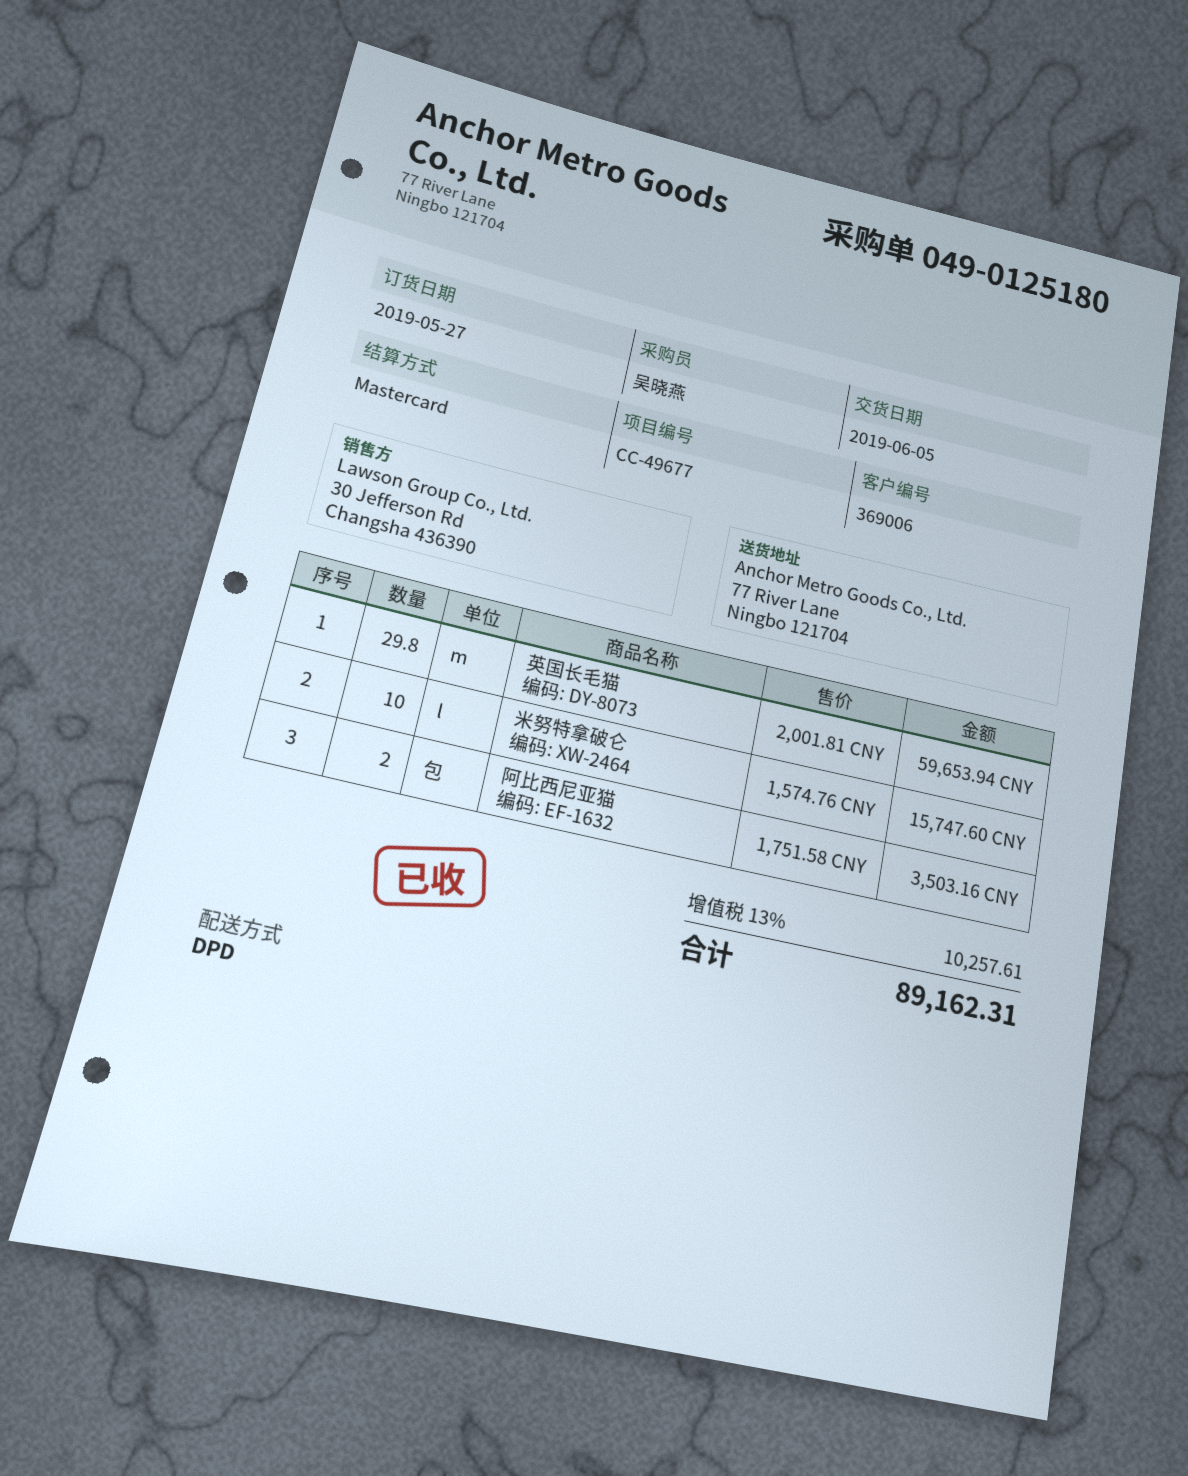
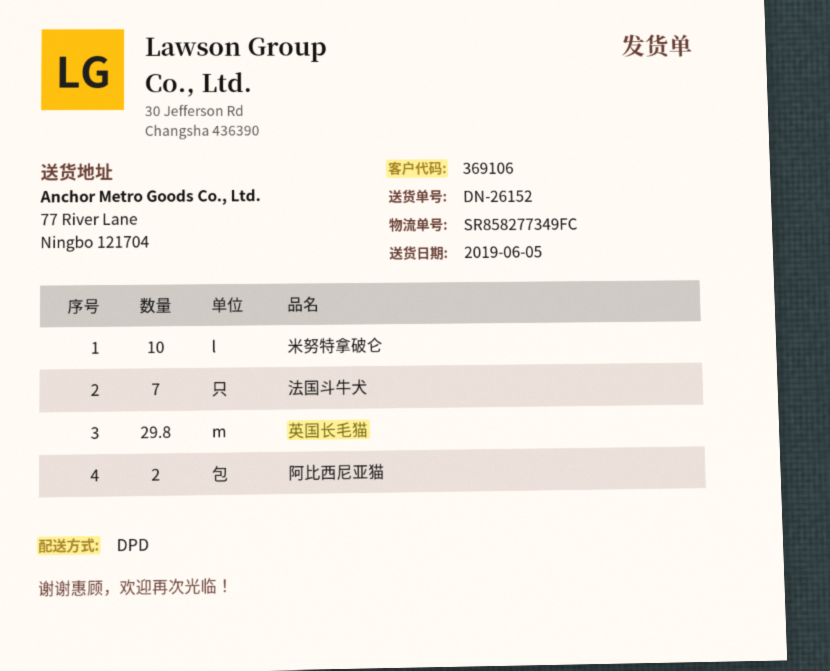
customer number: 369006 -> 369106
法国斗牛犬: none -> 7

